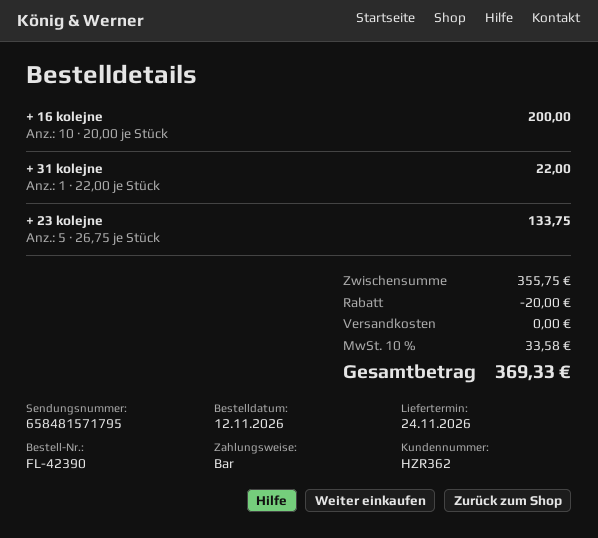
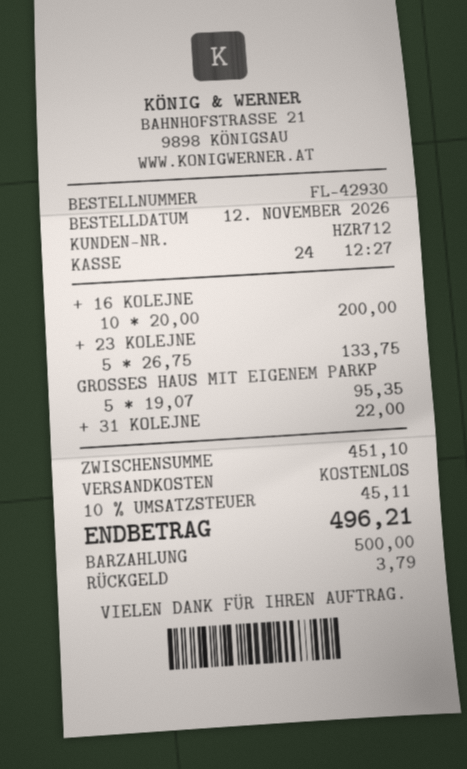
order number: FL-42390 -> FL-42930
customer number: HZR362 -> HZR712
GROSSES HAUS MIT EIGENEM PARKP: none -> 5 x 19.07 = 95.35
subtotal: 355.75 -> 451.10
discount: 20.00 -> none
tax: 10% = 33.58 -> 10% = 45.11
total: 369.33 -> 496.21

